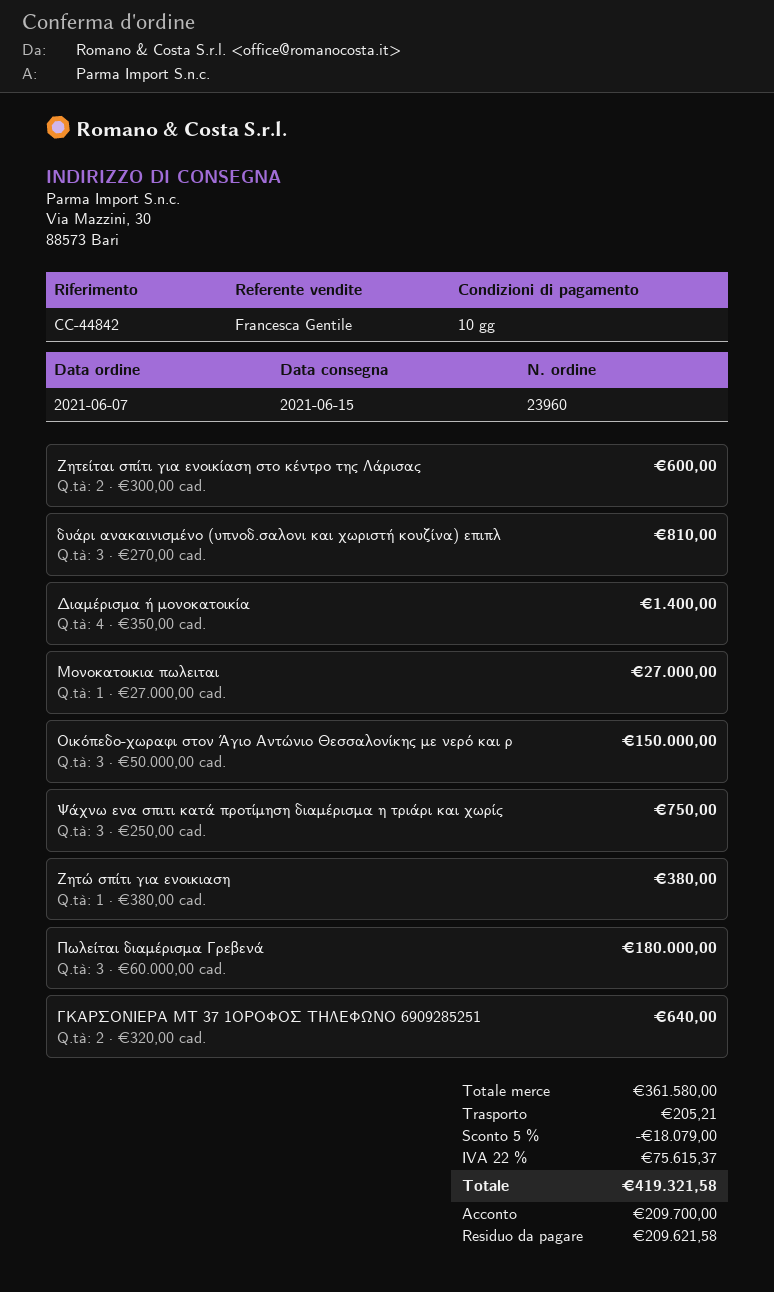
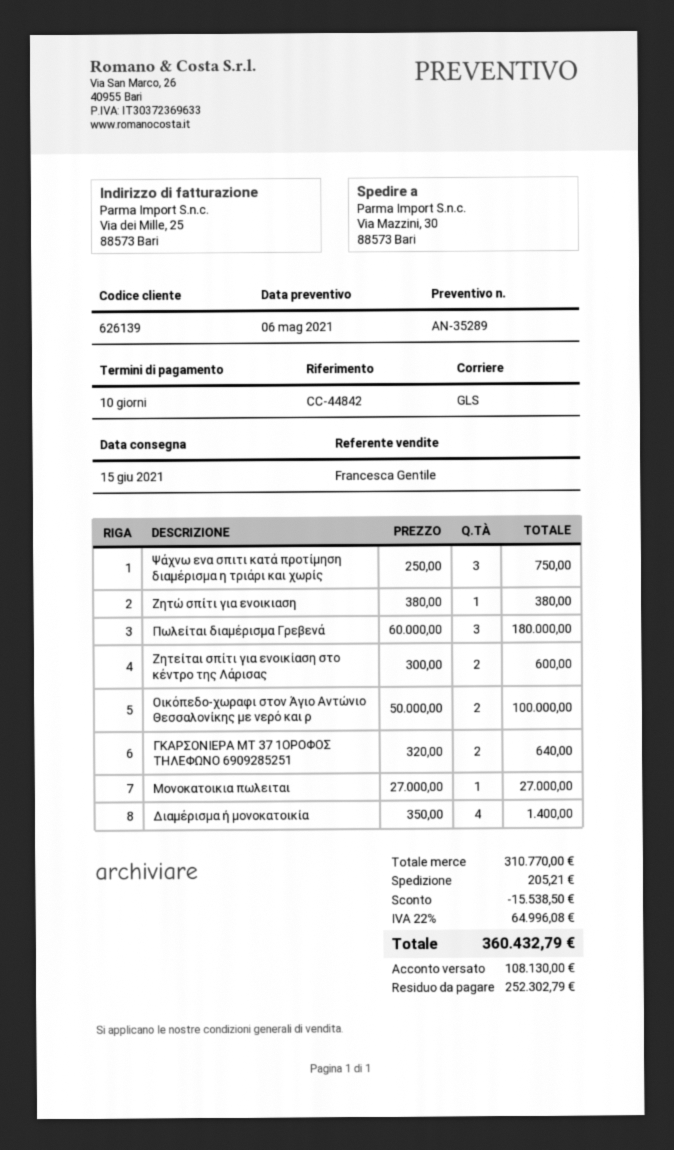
δυάρι ανακαινισμένο (υπνοδ.σαλονι και χωριστή κουζίνα) επιπλ: 3 x 270.00 = 810.00 -> none
Οικόπεδο-χωραφι στον Άγιο Αντώνιο Θεσσαλονίκης με νερό και ρ: 3 x 50000.00 = 150000.00 -> 2 x 50000.00 = 100000.00
subtotal: 361580.00 -> 310770.00
discount: 18079.00 -> 15538.50
tax: 22% = 75615.37 -> 22% = 64996.08
total: 419321.58 -> 360432.79
deposit: 209700.00 -> 108130.00
balance: 209621.58 -> 252302.79

